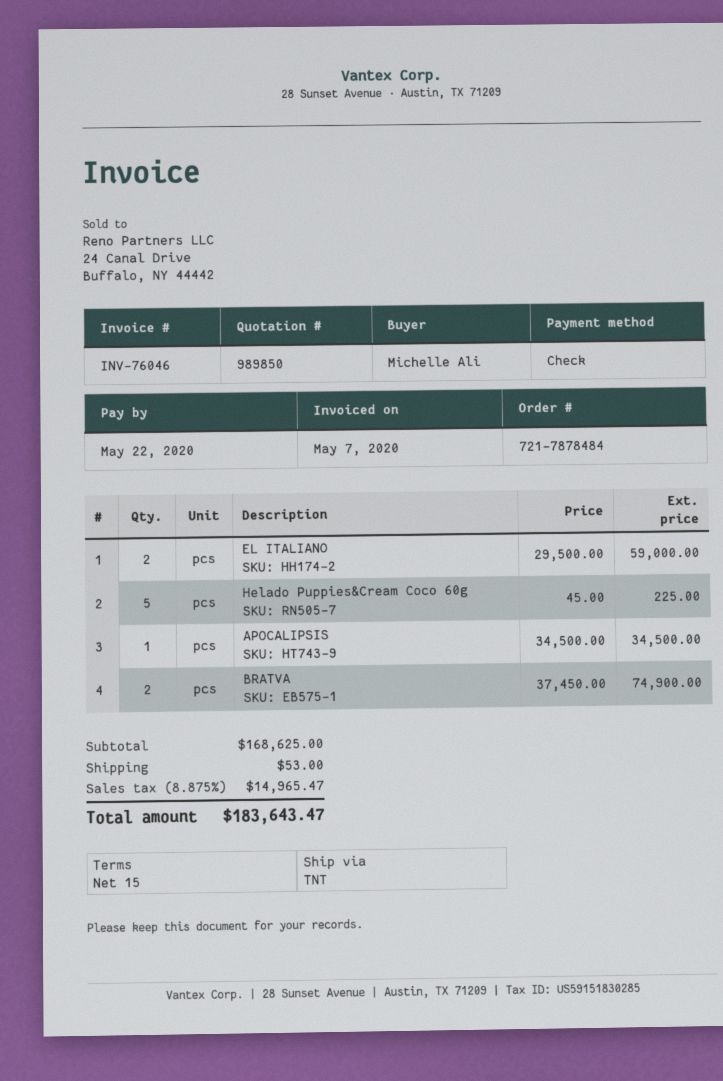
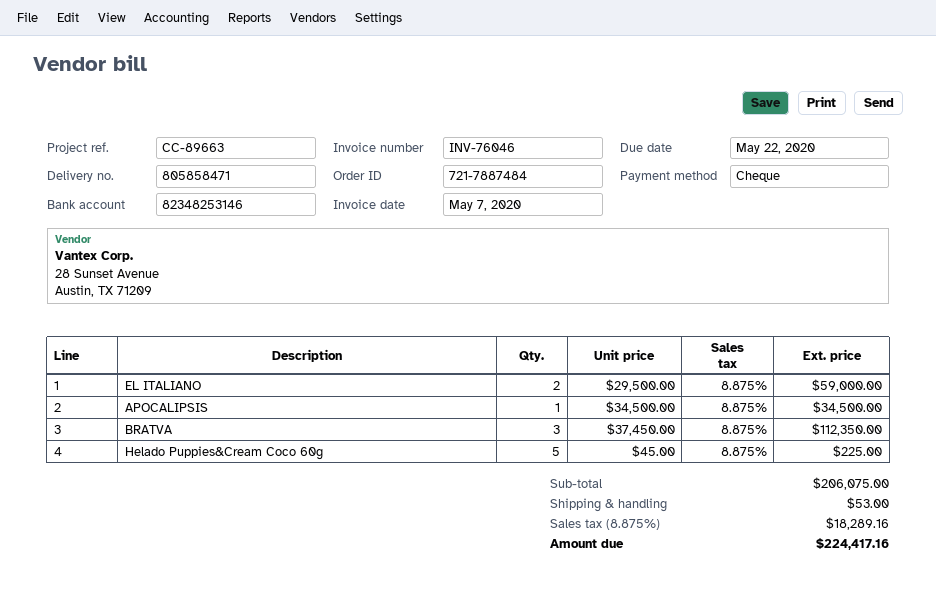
order number: 721-7878484 -> 721-7887484
BRATVA: 2 x 37450.00 = 74900.00 -> 3 x 37450.00 = 112350.00
subtotal: 168625.00 -> 206075.00
tax: 8.875% = 14965.47 -> 8.875% = 18289.16
total: 183643.47 -> 224417.16

